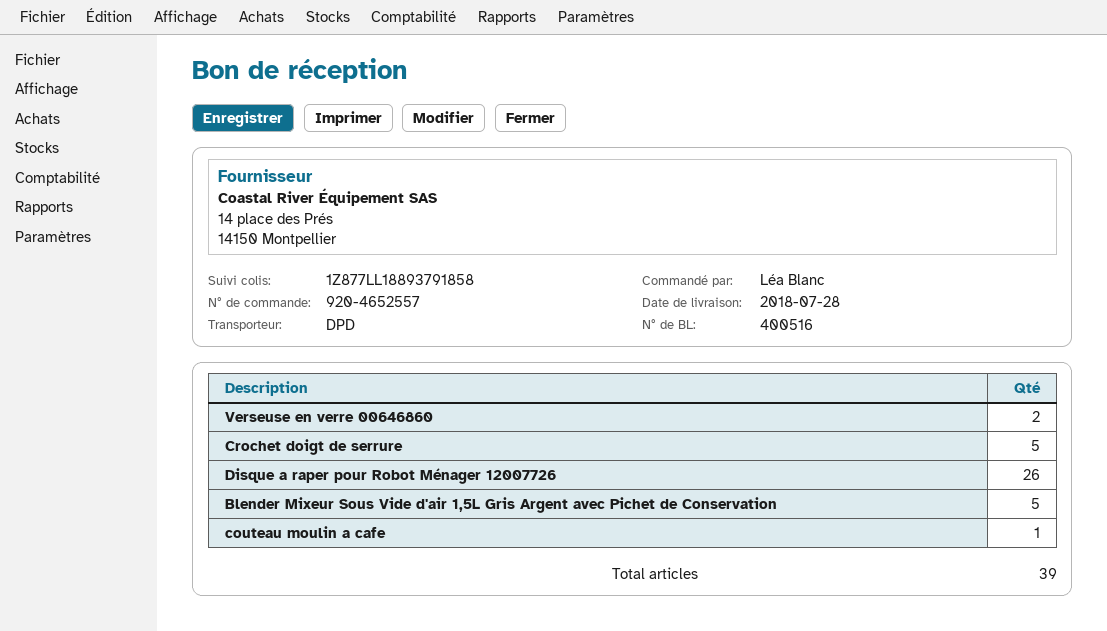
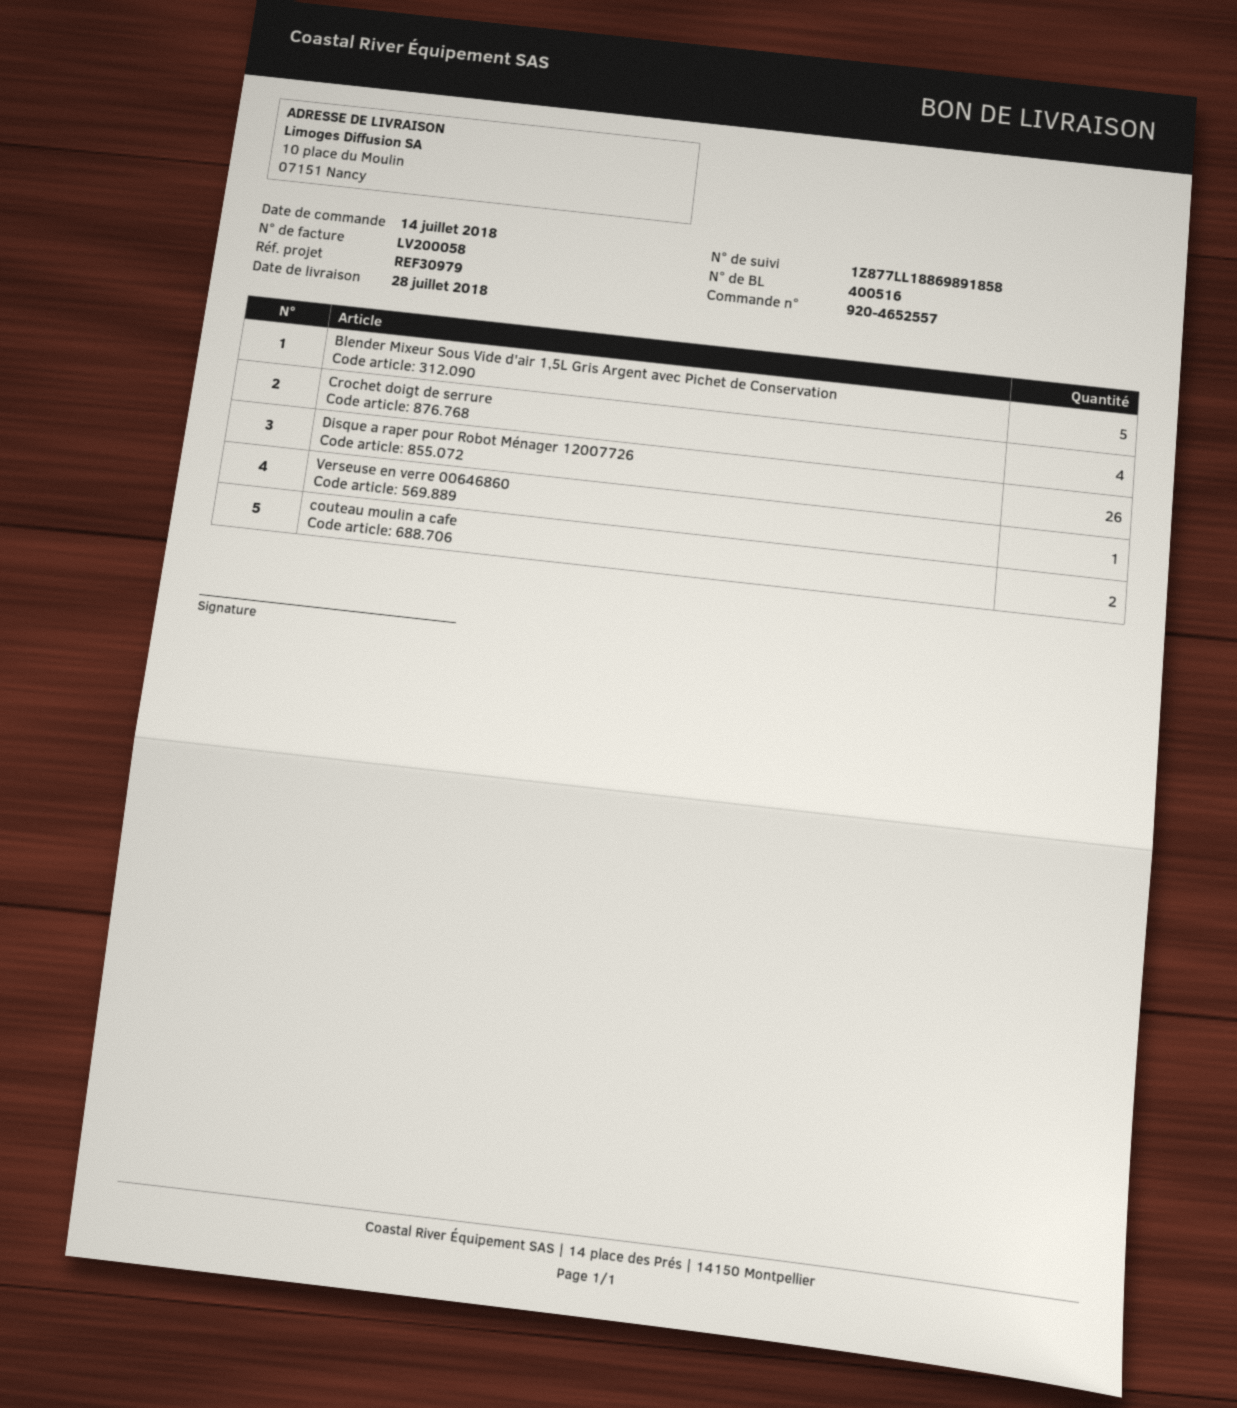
tracking number: 1Z877LL18893791858 -> 1Z877LL18869891858
Verseuse en verre 00646860: 2 -> 1
Crochet doigt de serrure: 5 -> 4
couteau moulin a cafe: 1 -> 2

